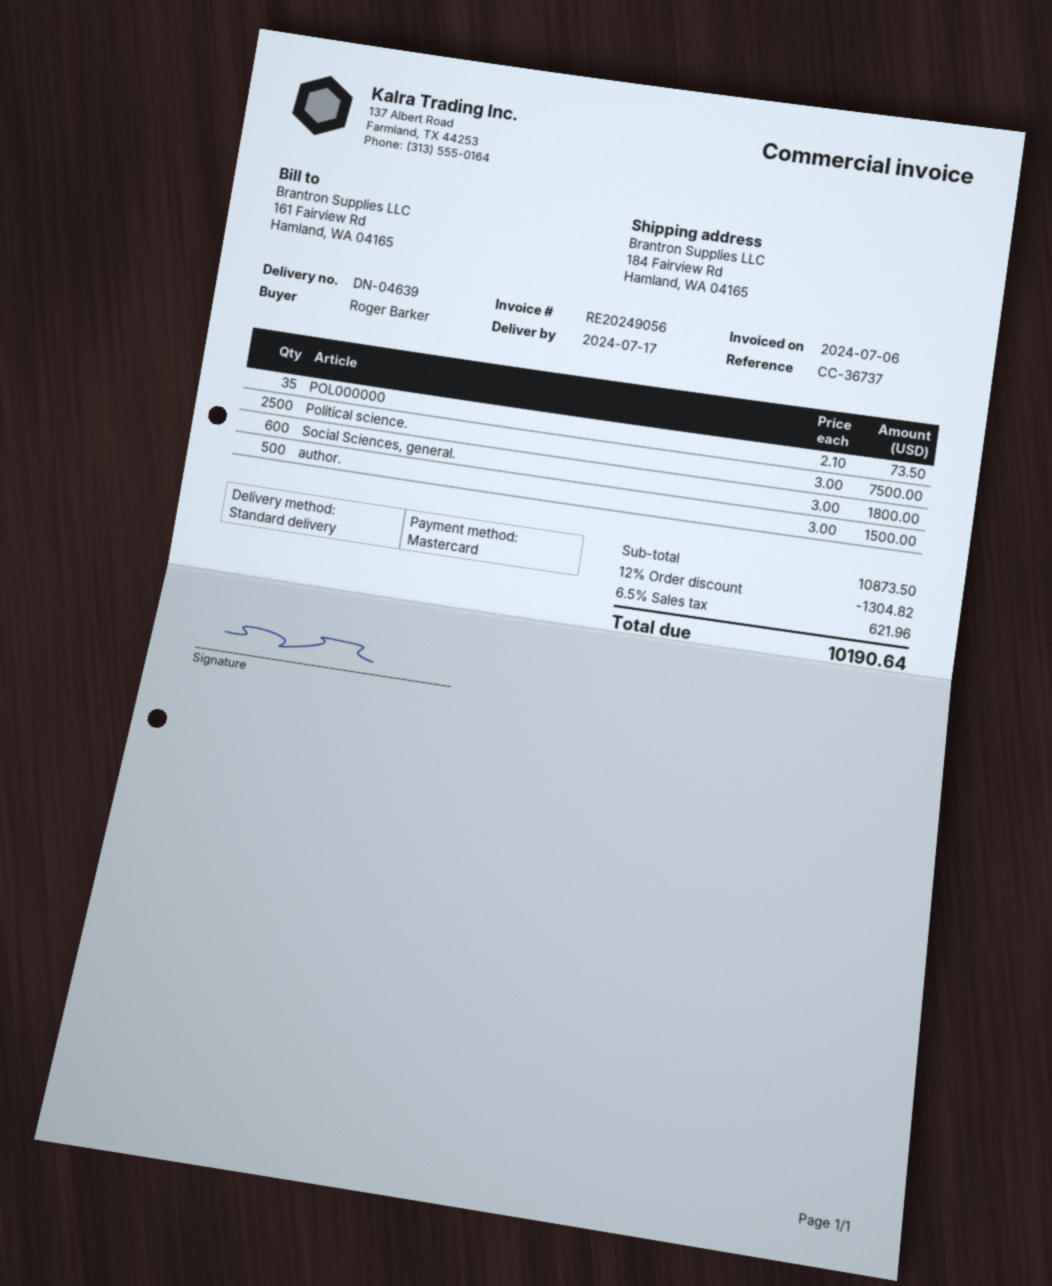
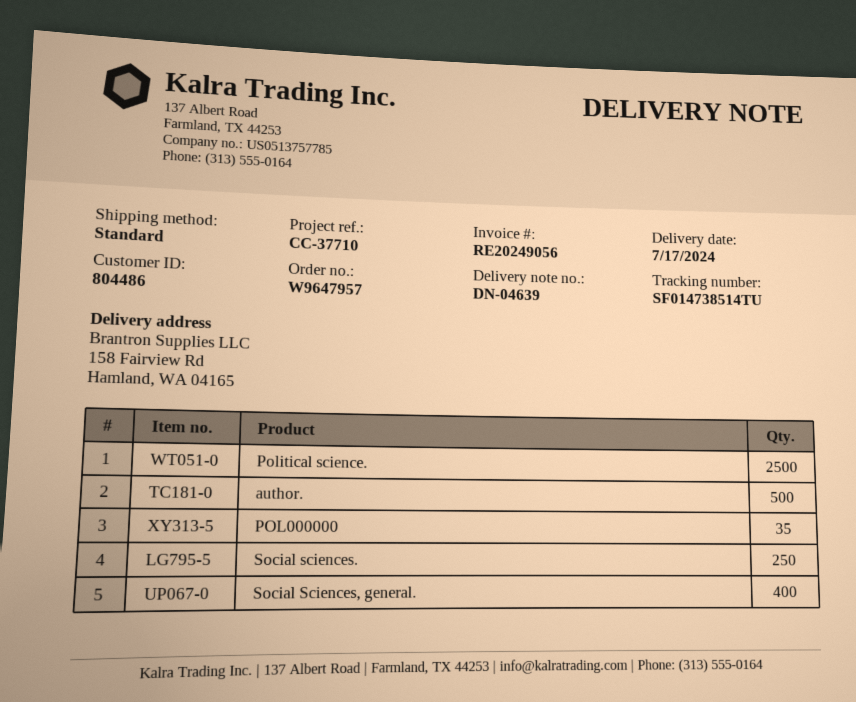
reference: CC-36737 -> CC-37710
ship to: 184 Fairview Rd, Hamland, WA 04165 -> 158 Fairview Rd, Hamland, WA 04165
Social Sciences, general.: 600 -> 400
Social sciences.: none -> 250

